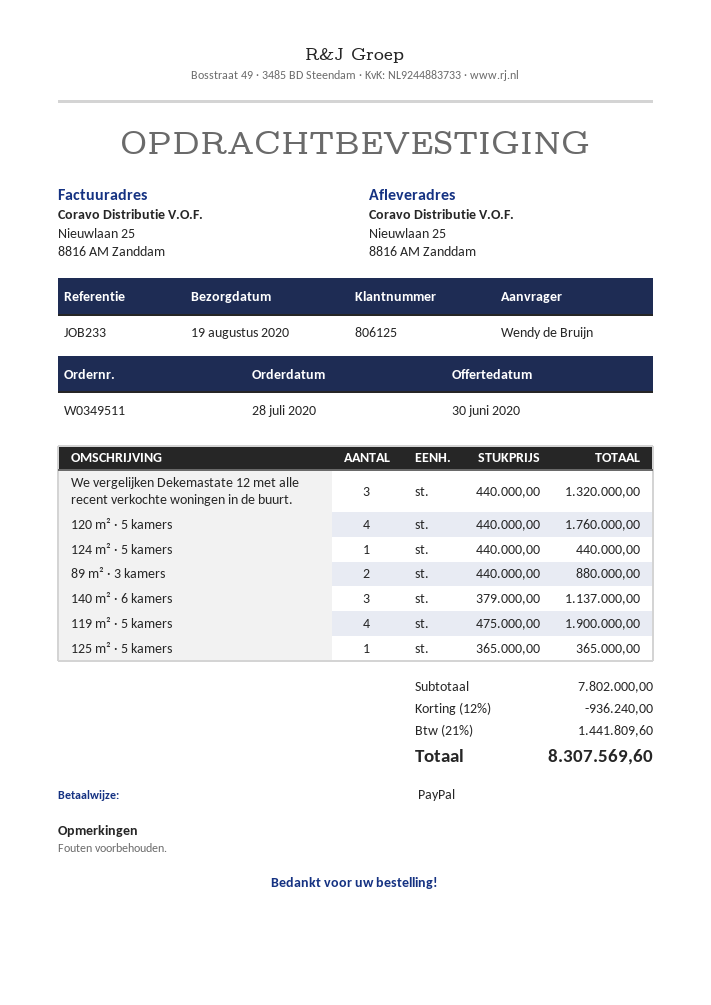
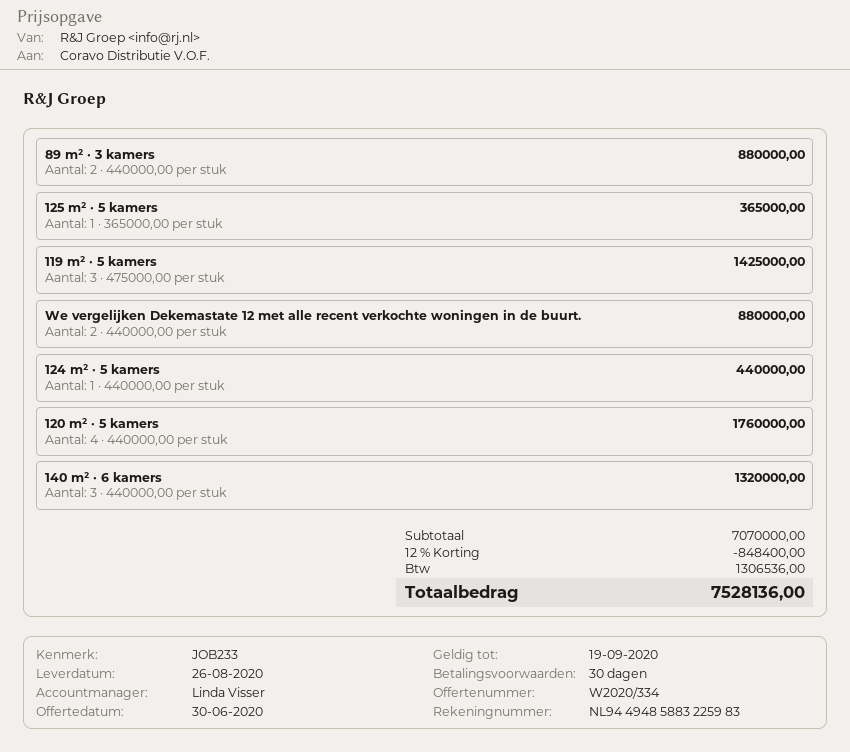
delivery date: 2020-08-19 -> 2020-08-26
We vergelijken Dekemastate 12 met alle recent verkochte woningen in de buurt.: 3 x 440000.00 = 1320000.00 -> 2 x 440000.00 = 880000.00
140 m² · 6 kamers: 3 x 379000.00 = 1137000.00 -> 3 x 440000.00 = 1320000.00
119 m² · 5 kamers: 4 x 475000.00 = 1900000.00 -> 3 x 475000.00 = 1425000.00
subtotal: 7802000.00 -> 7070000.00
discount: 12% = 936240.00 -> 12% = 848400.00
tax: 1441809.60 -> 1306536.00
total: 8307569.60 -> 7528136.00

